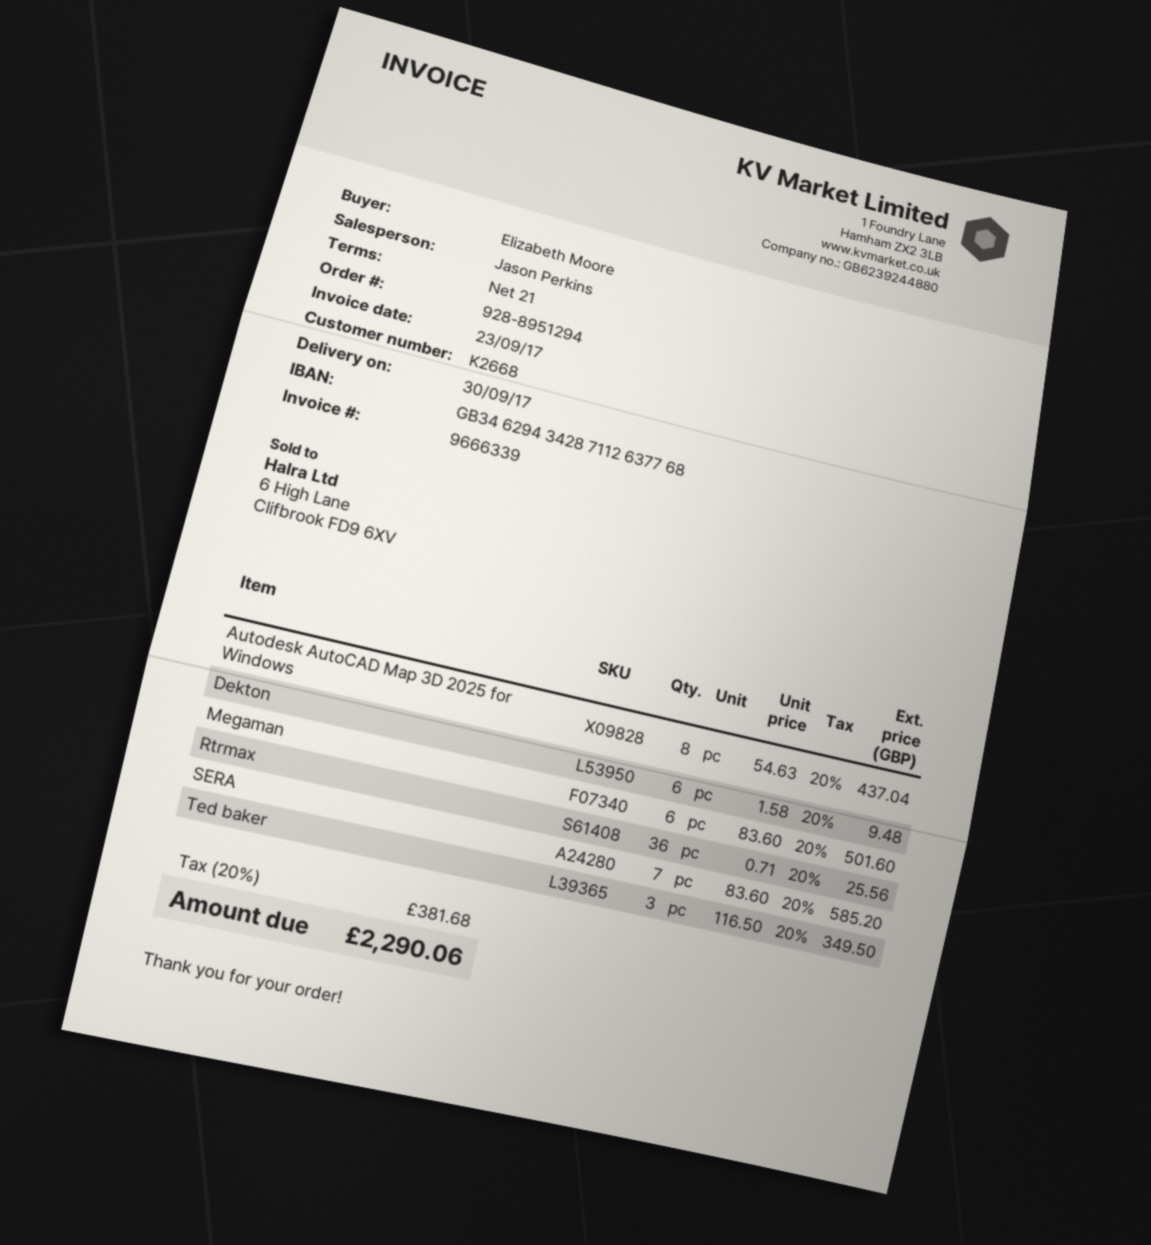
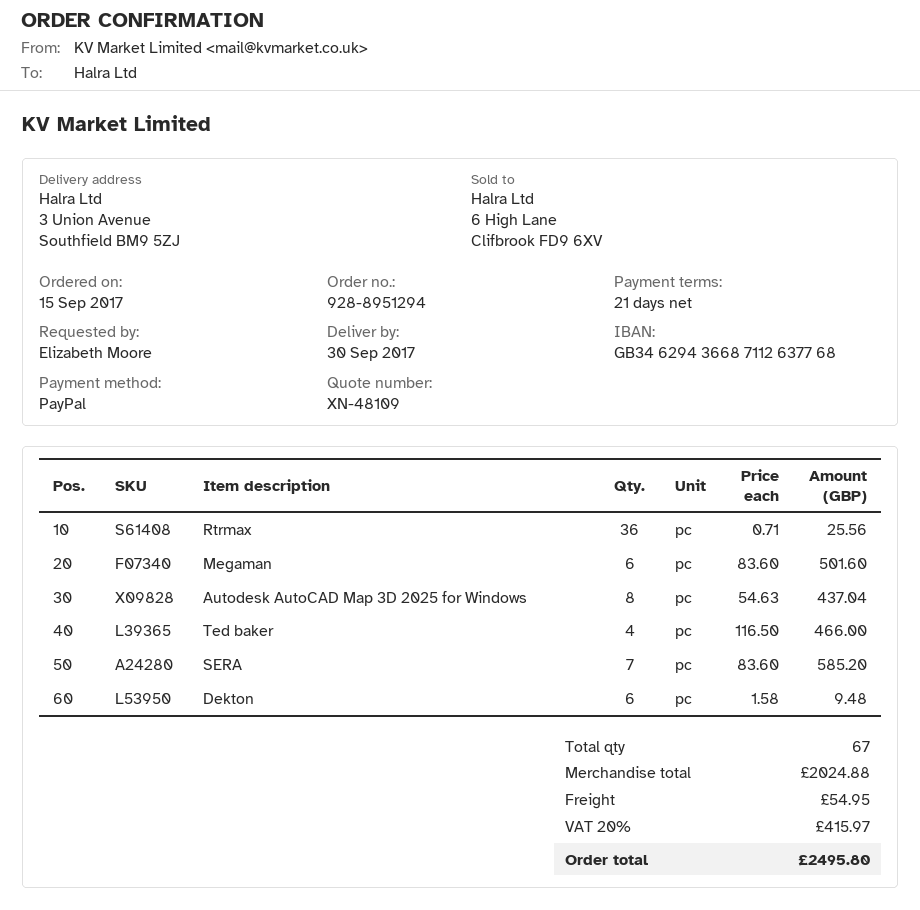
bank account: GB34629434287112637768 -> GB34629436687112637768
Ted baker: 3 x 116.50 = 349.50 -> 4 x 116.50 = 466.00
shipping: none -> 54.95
tax: 20% = 381.68 -> 20% = 415.97
total: 2290.06 -> 2495.80

